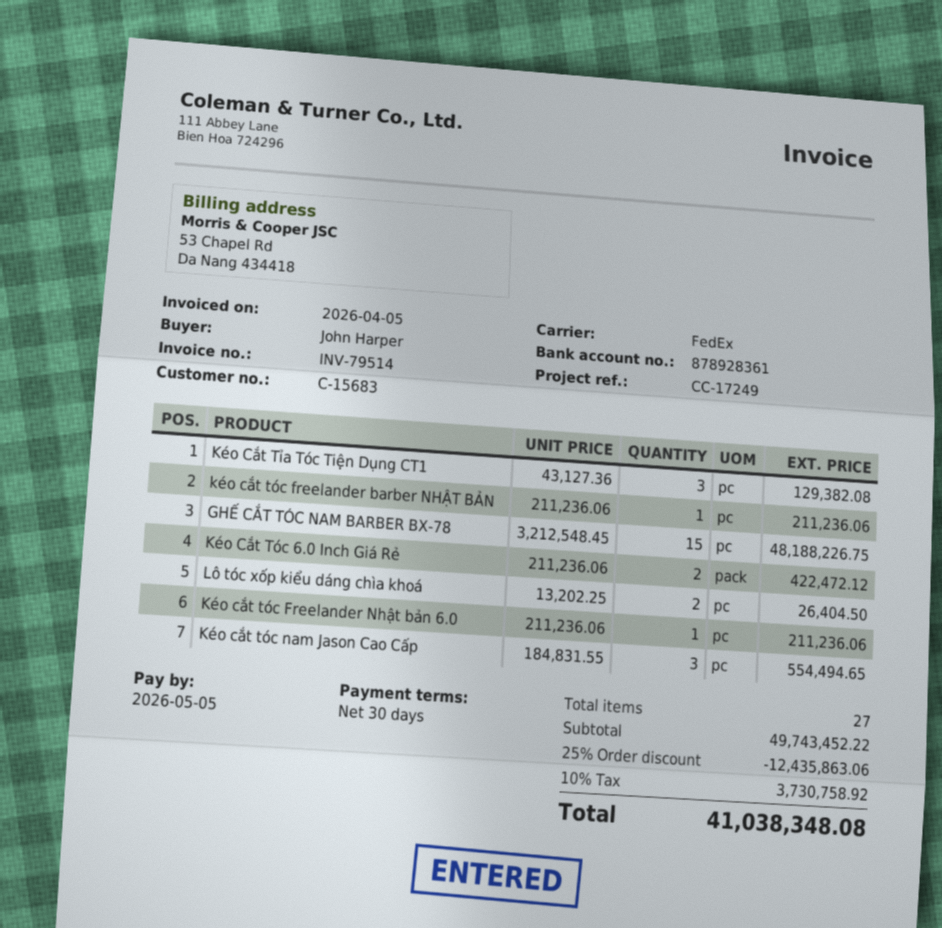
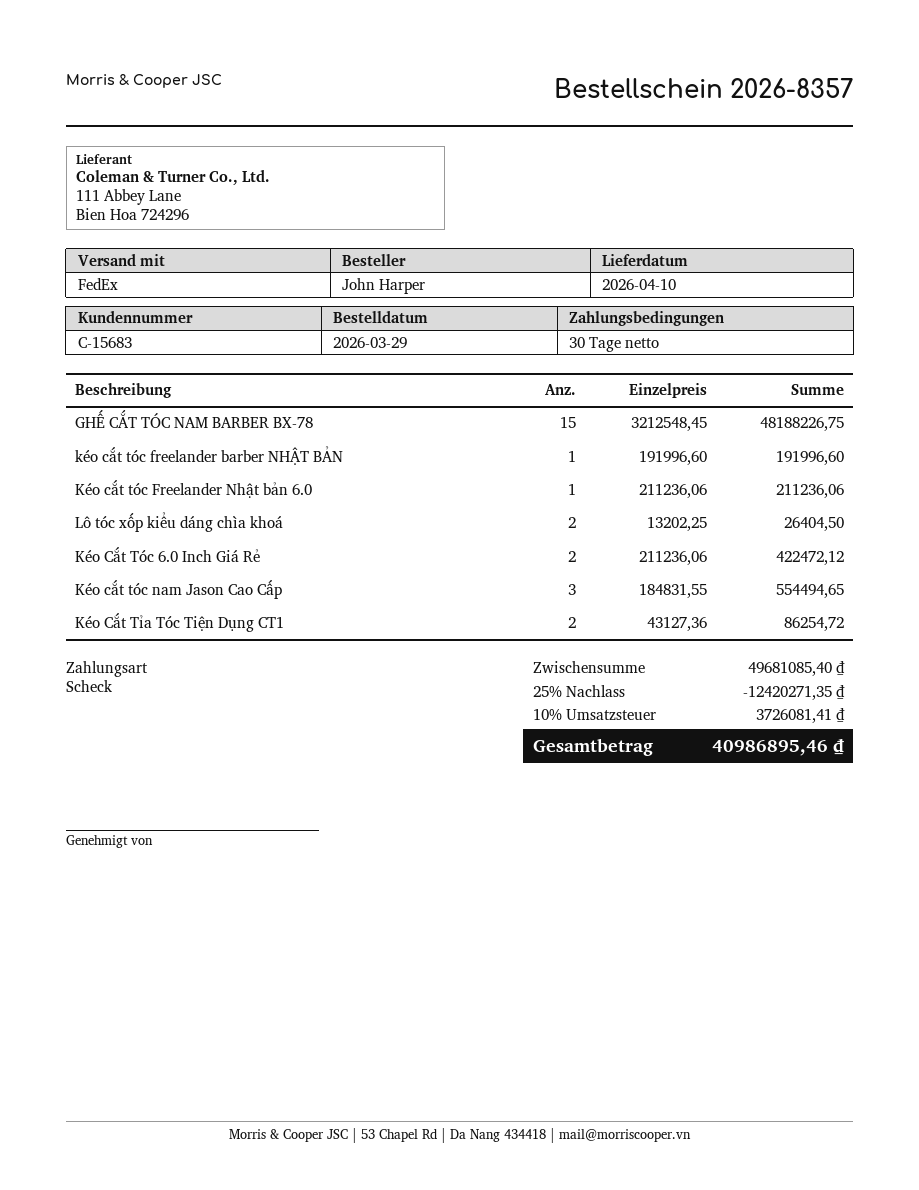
Kéo Cắt Tỉa Tóc Tiện Dụng CT1: 3 x 43127.36 = 129382.08 -> 2 x 43127.36 = 86254.72
kéo cắt tóc freelander barber NHẬT BẢN: 1 x 211236.06 = 211236.06 -> 1 x 191996.60 = 191996.60
subtotal: 49743452.22 -> 49681085.40
discount: 25% = 12435863.06 -> 25% = 12420271.35
tax: 10% = 3730758.92 -> 10% = 3726081.41
total: 41038348.08 -> 40986895.46

